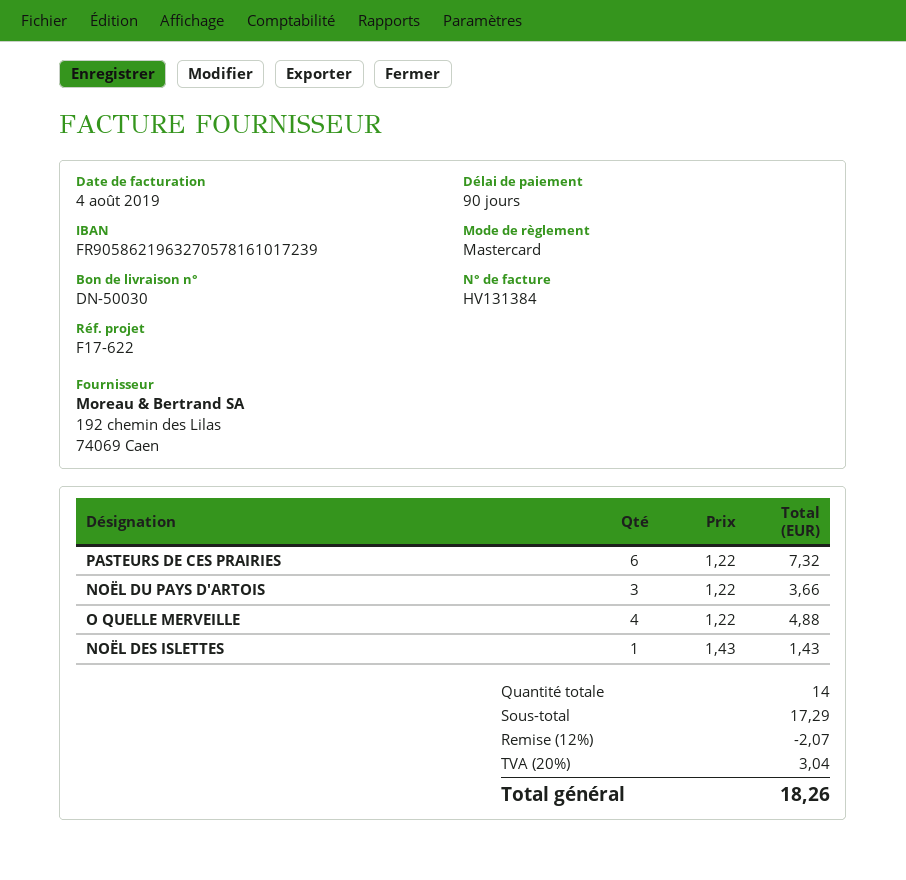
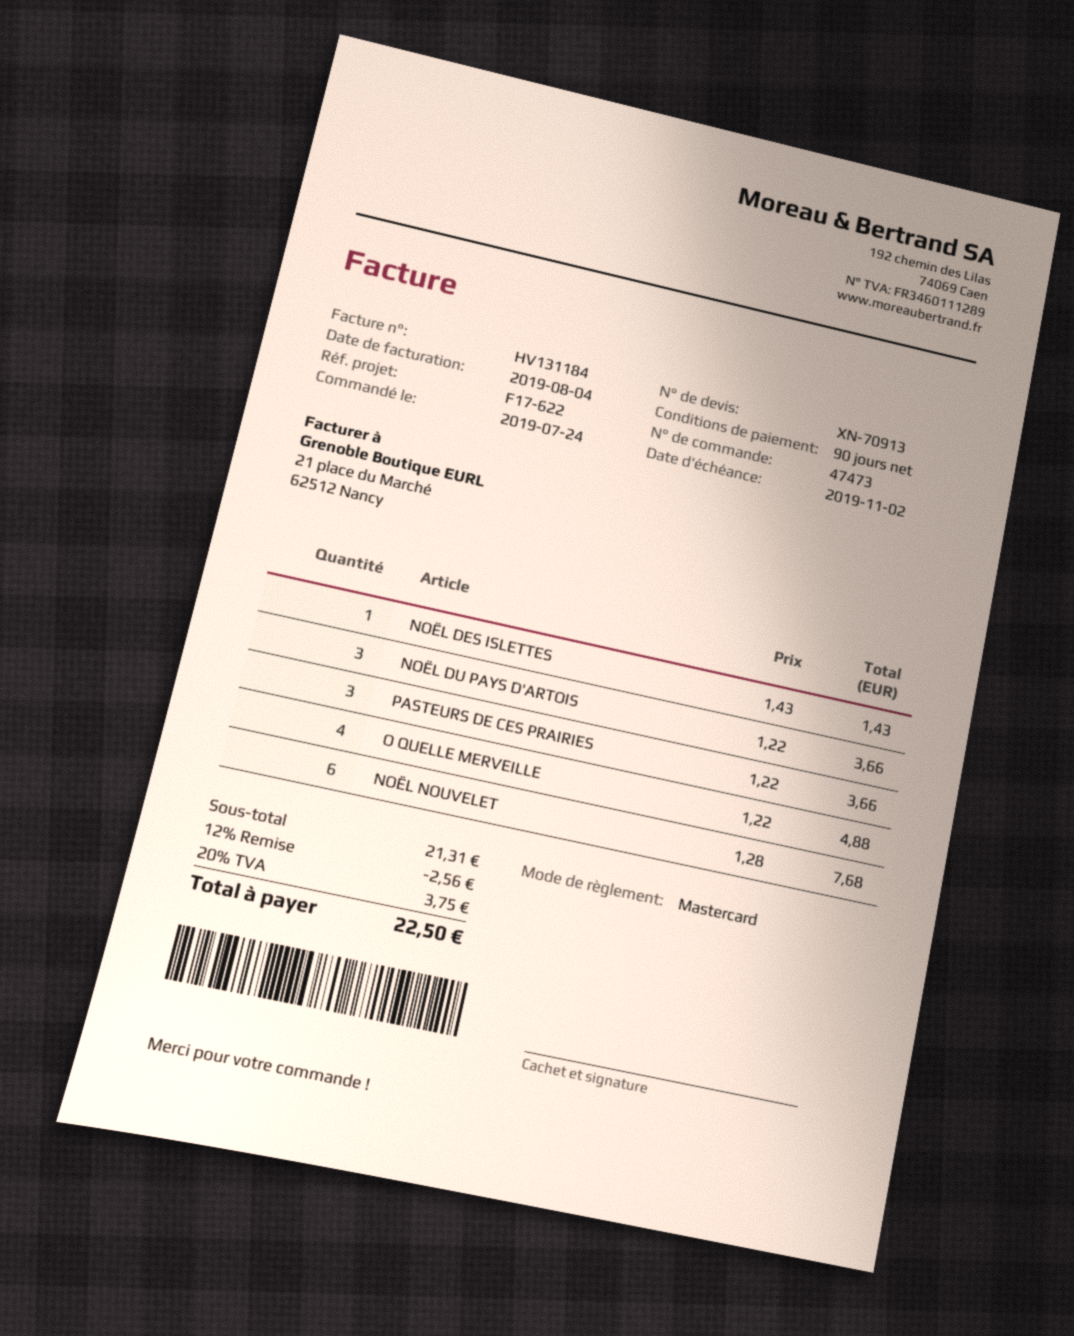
invoice number: HV131384 -> HV131184
PASTEURS DE CES PRAIRIES: 6 x 1.22 = 7.32 -> 3 x 1.22 = 3.66
NOËL NOUVELET: none -> 6 x 1.28 = 7.68
subtotal: 17.29 -> 21.31
discount: 12% = 2.07 -> 12% = 2.56
tax: 20% = 3.04 -> 20% = 3.75
total: 18.26 -> 22.50

